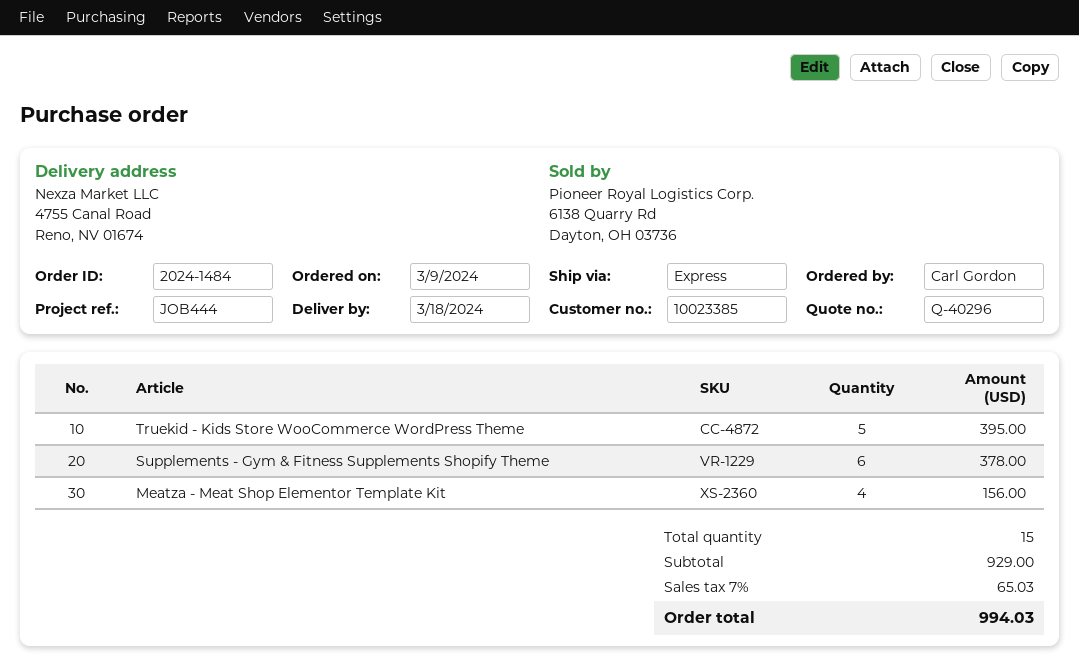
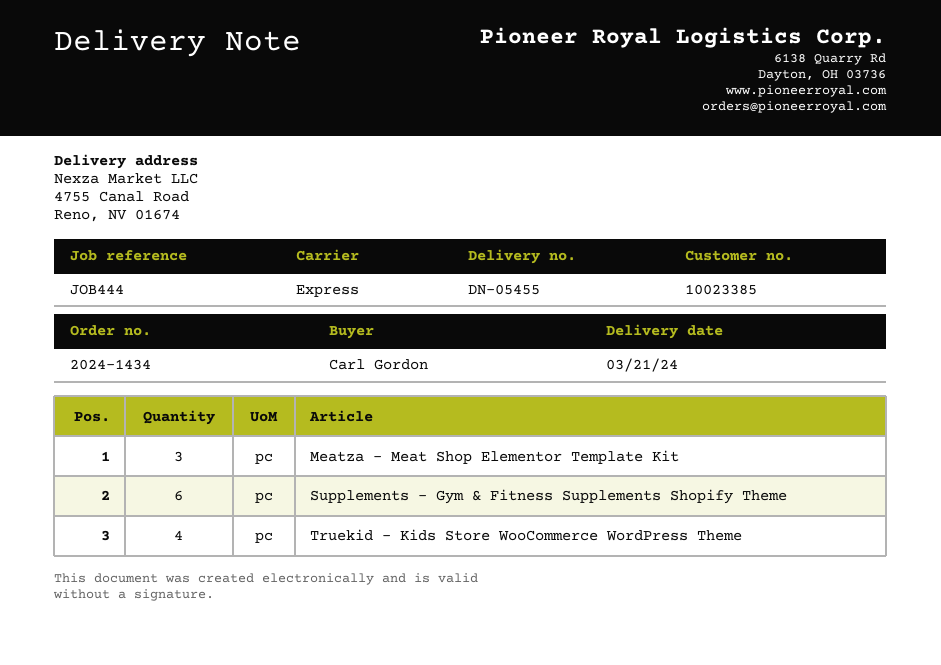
order number: 2024-1484 -> 2024-1434
delivery date: 2024-03-18 -> 2024-03-21
Truekid - Kids Store WooCommerce WordPress Theme: 5 -> 4
Meatza - Meat Shop Elementor Template Kit: 4 -> 3

